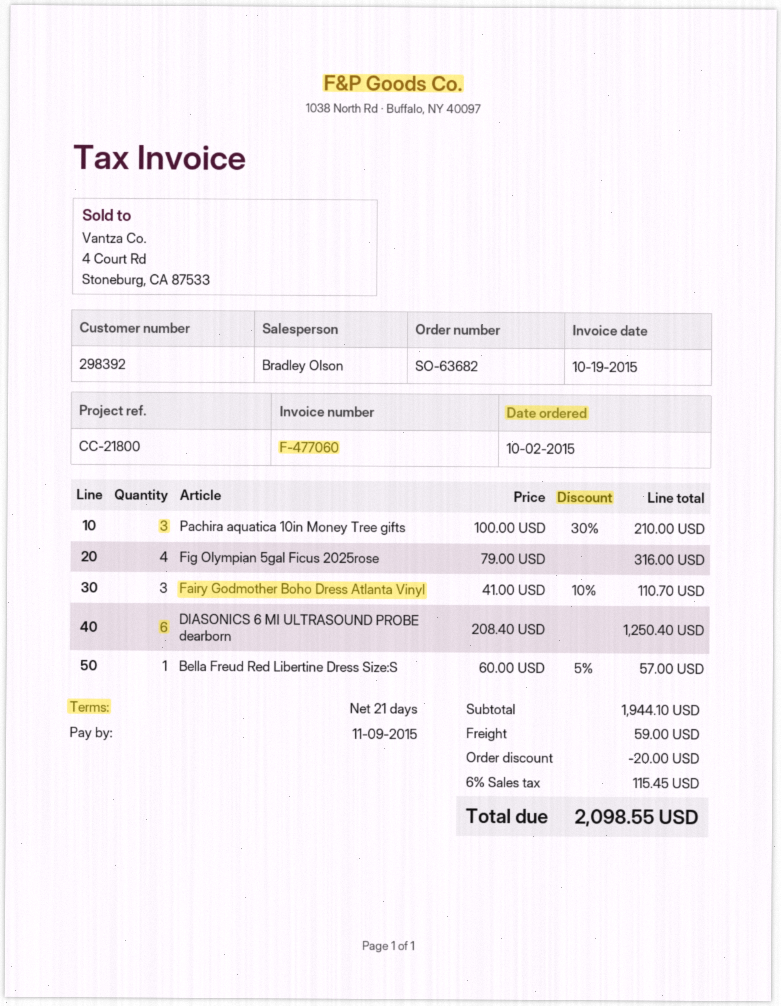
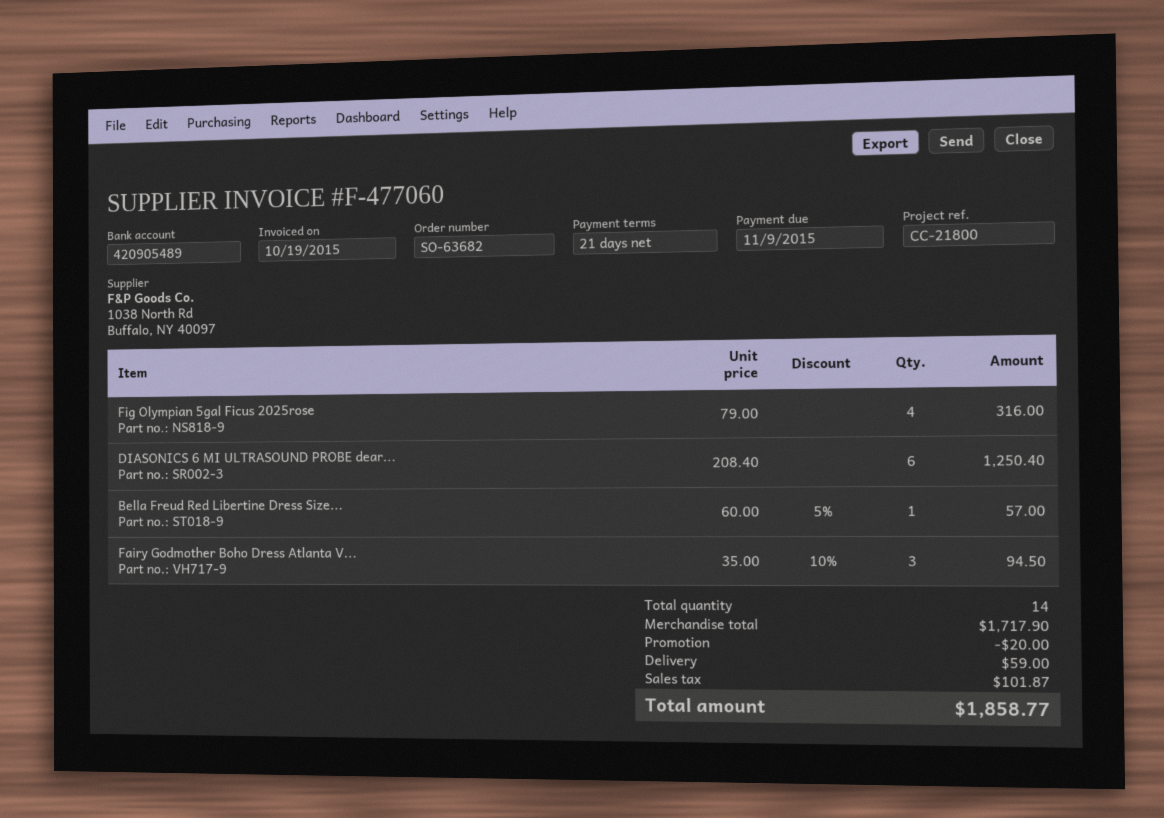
Pachira aquatica 10in Money Tree gifts: 3 x 100.00 - 30% = 210.00 -> none
Fairy Godmother Boho Dress Atlanta Vinyl: 3 x 41.00 - 10% = 110.70 -> 3 x 35.00 - 10% = 94.50
subtotal: 1944.10 -> 1717.90
tax: 115.45 -> 101.87
total: 2098.55 -> 1858.77

